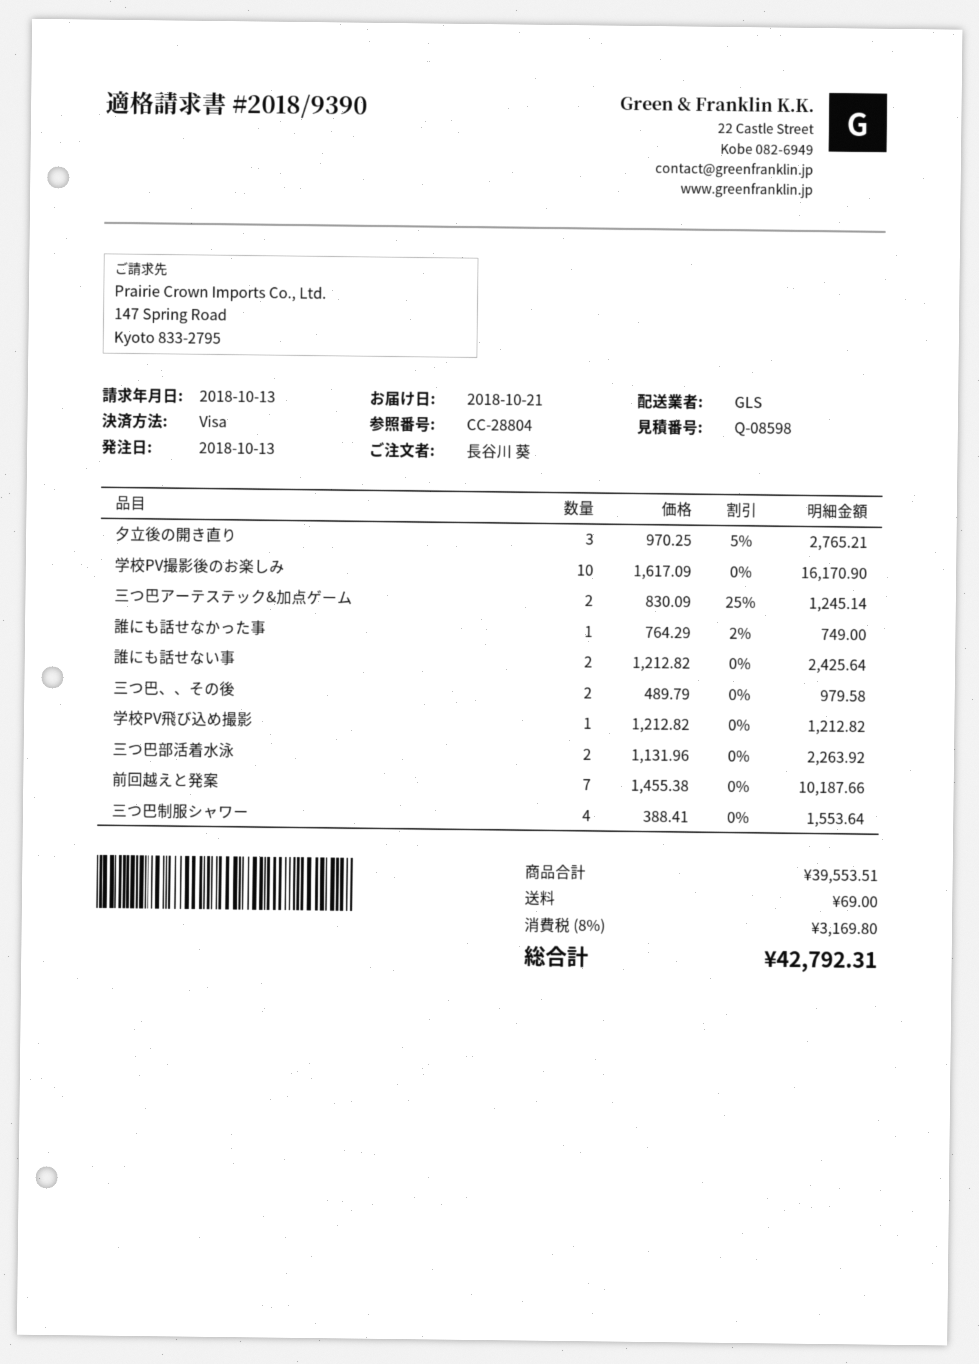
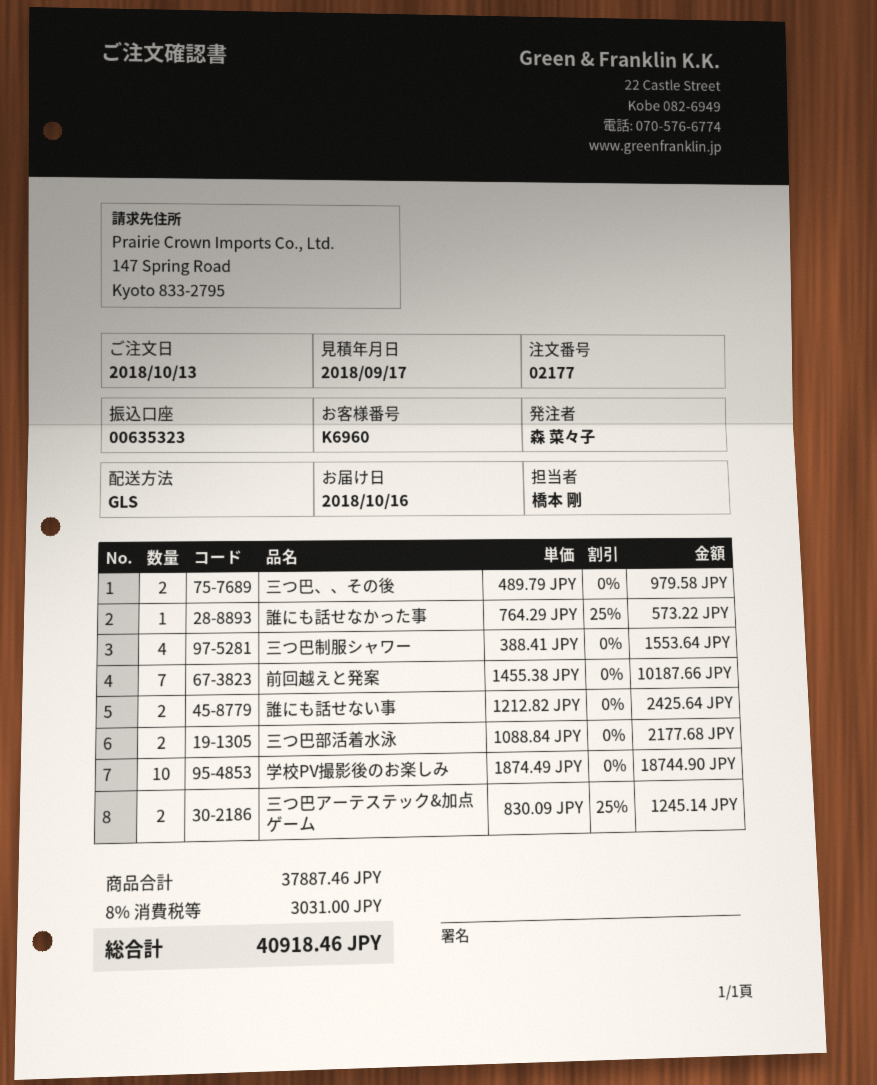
delivery date: 2018-10-21 -> 2018-10-16
ordered by: 長谷川 葵 -> 森 菜々子
夕立後の開き直り: 3 x 970.25 - 5% = 2765.21 -> none
学校PV撮影後のお楽しみ: 10 x 1617.09 = 16170.90 -> 10 x 1874.49 = 18744.90
誰にも話せなかった事: 1 x 764.29 - 2% = 749.00 -> 1 x 764.29 - 25% = 573.22
学校PV飛び込め撮影: 1 x 1212.82 = 1212.82 -> none
三つ巴部活着水泳: 2 x 1131.96 = 2263.92 -> 2 x 1088.84 = 2177.68
subtotal: 39553.51 -> 37887.46
shipping: 69.00 -> none
tax: 8% = 3169.80 -> 8% = 3031.00
total: 42792.31 -> 40918.46

